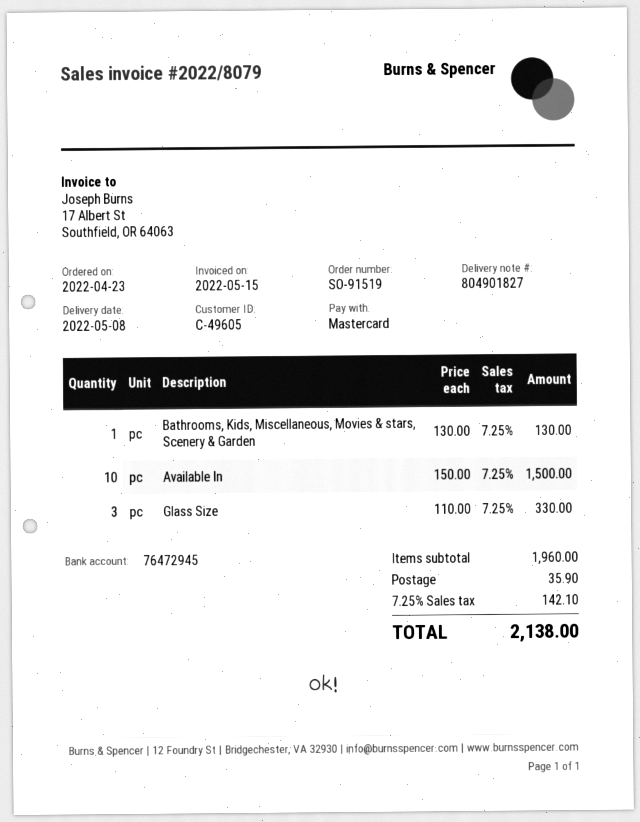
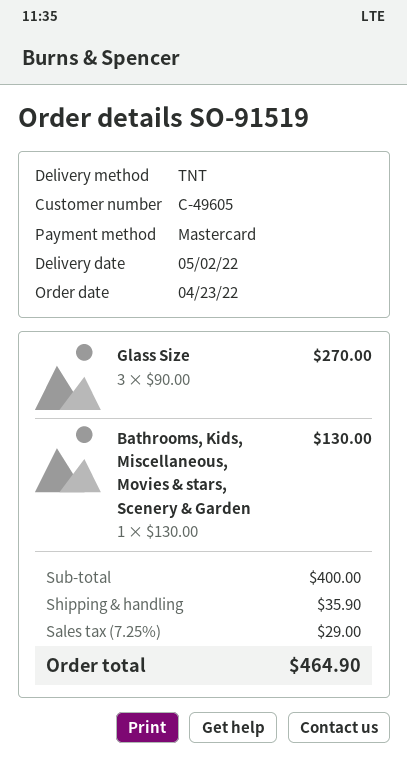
delivery date: 2022-05-08 -> 2022-05-02
Available In: 10 x 150.00 = 1500.00 -> none
Glass Size: 3 x 110.00 = 330.00 -> 3 x 90.00 = 270.00
subtotal: 1960.00 -> 400.00
tax: 7.25% = 142.10 -> 7.25% = 29.00
total: 2138.00 -> 464.90

